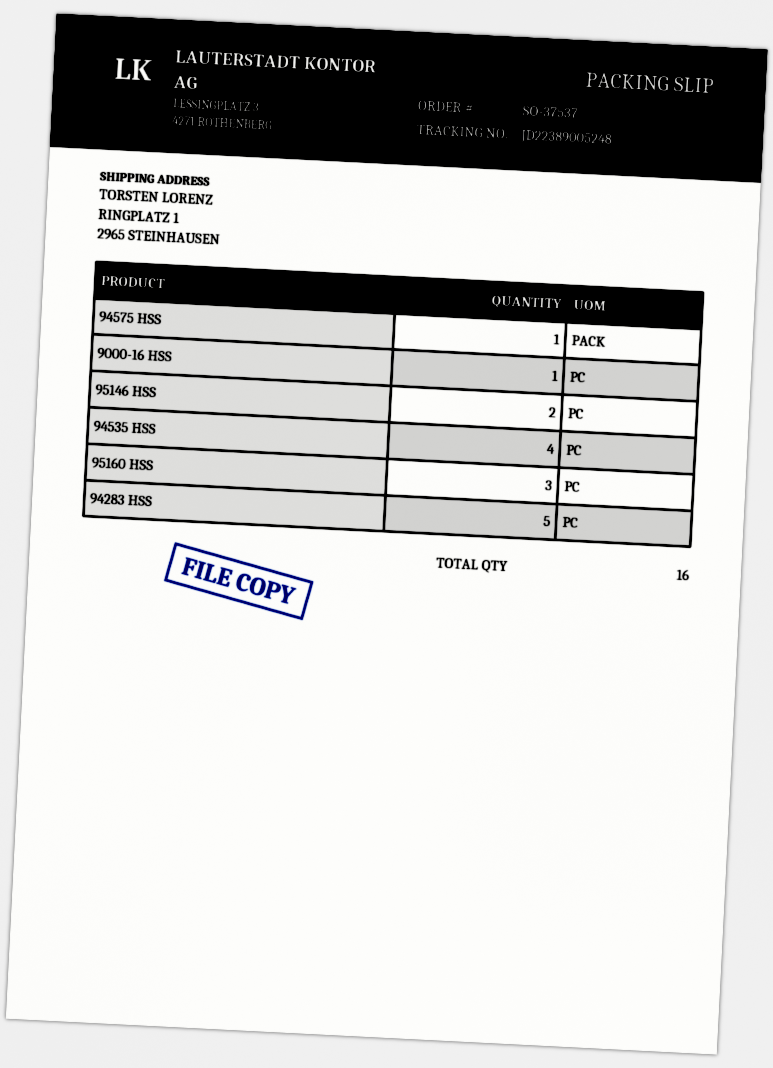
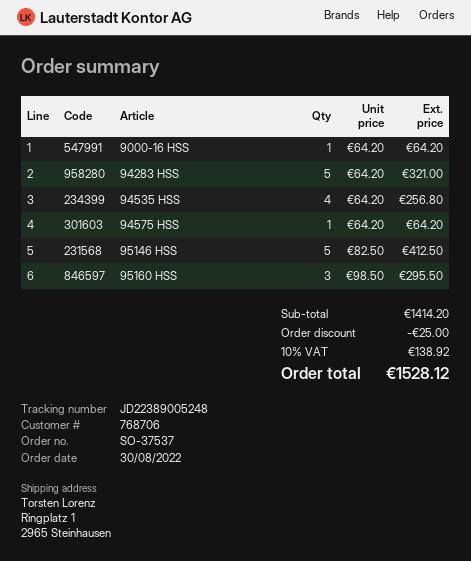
95146 HSS: 2 -> 5

